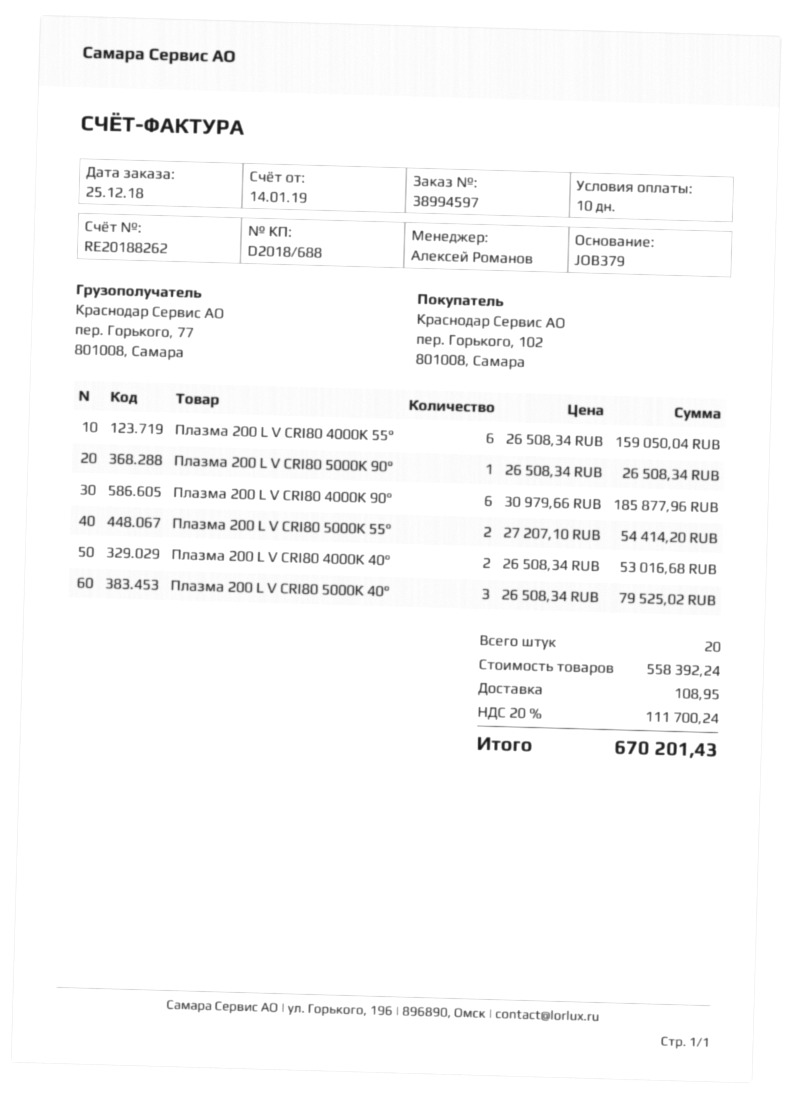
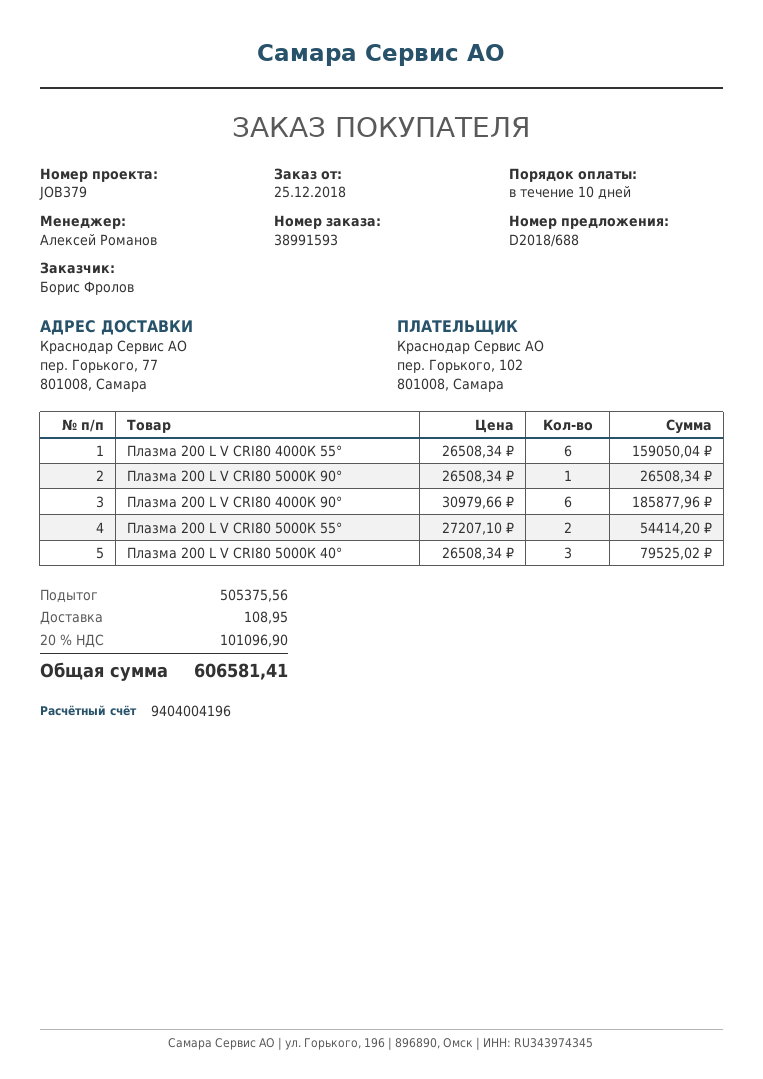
order number: 38994597 -> 38991593
Плазма 200 L V CRI80 4000К 40°: 2 x 26508.34 = 53016.68 -> none
subtotal: 558392.24 -> 505375.56
tax: 20% = 111700.24 -> 20% = 101096.90
total: 670201.43 -> 606581.41

